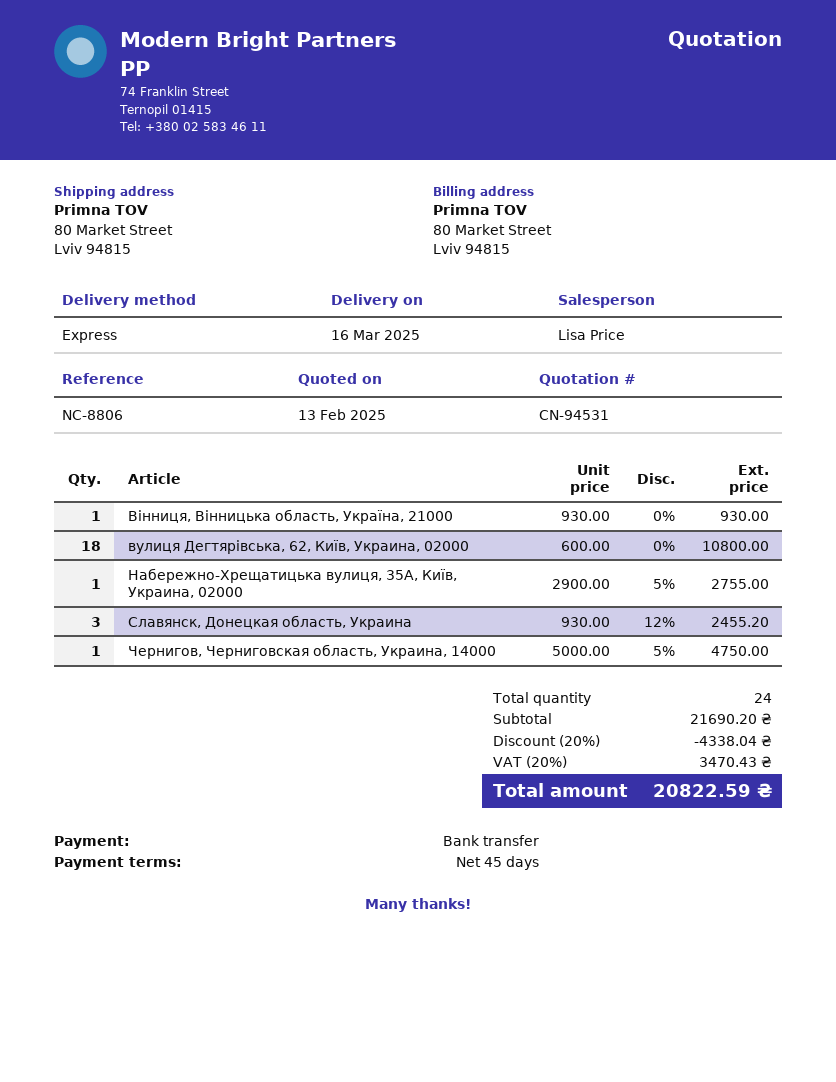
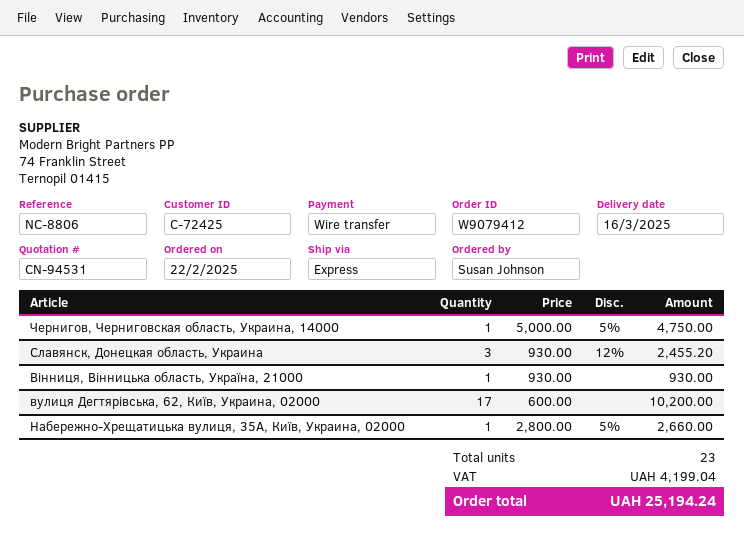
вулиця Дегтярівська, 62, Київ, Украина, 02000: 18 x 600.00 = 10800.00 -> 17 x 600.00 = 10200.00
Набережно-Хрещатицька вулиця, 35А, Київ, Украина, 02000: 1 x 2900.00 - 5% = 2755.00 -> 1 x 2800.00 - 5% = 2660.00
total quantity: 24 -> 23
discount: 20% = 4338.04 -> none
tax: 3470.43 -> 4199.04
total: 20822.59 -> 25194.24

